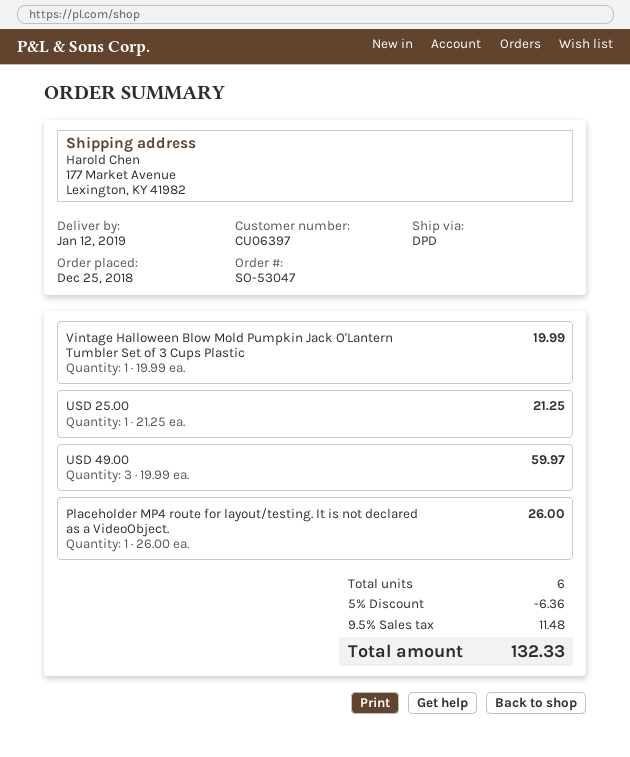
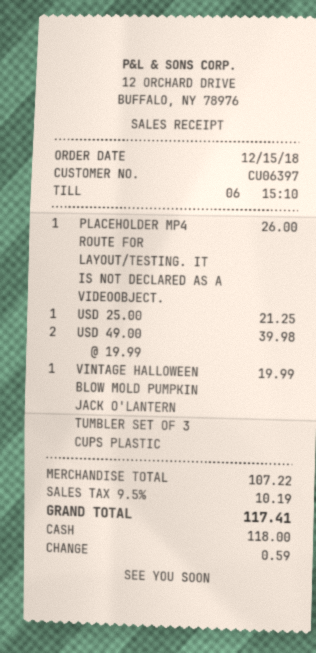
order date: 2018-12-25 -> 2018-12-15
USD 49.00: 3 x 19.99 = 59.97 -> 2 x 19.99 = 39.98
discount: 5% = 6.36 -> none
tax: 9.5% = 11.48 -> 9.5% = 10.19
total: 132.33 -> 117.41

